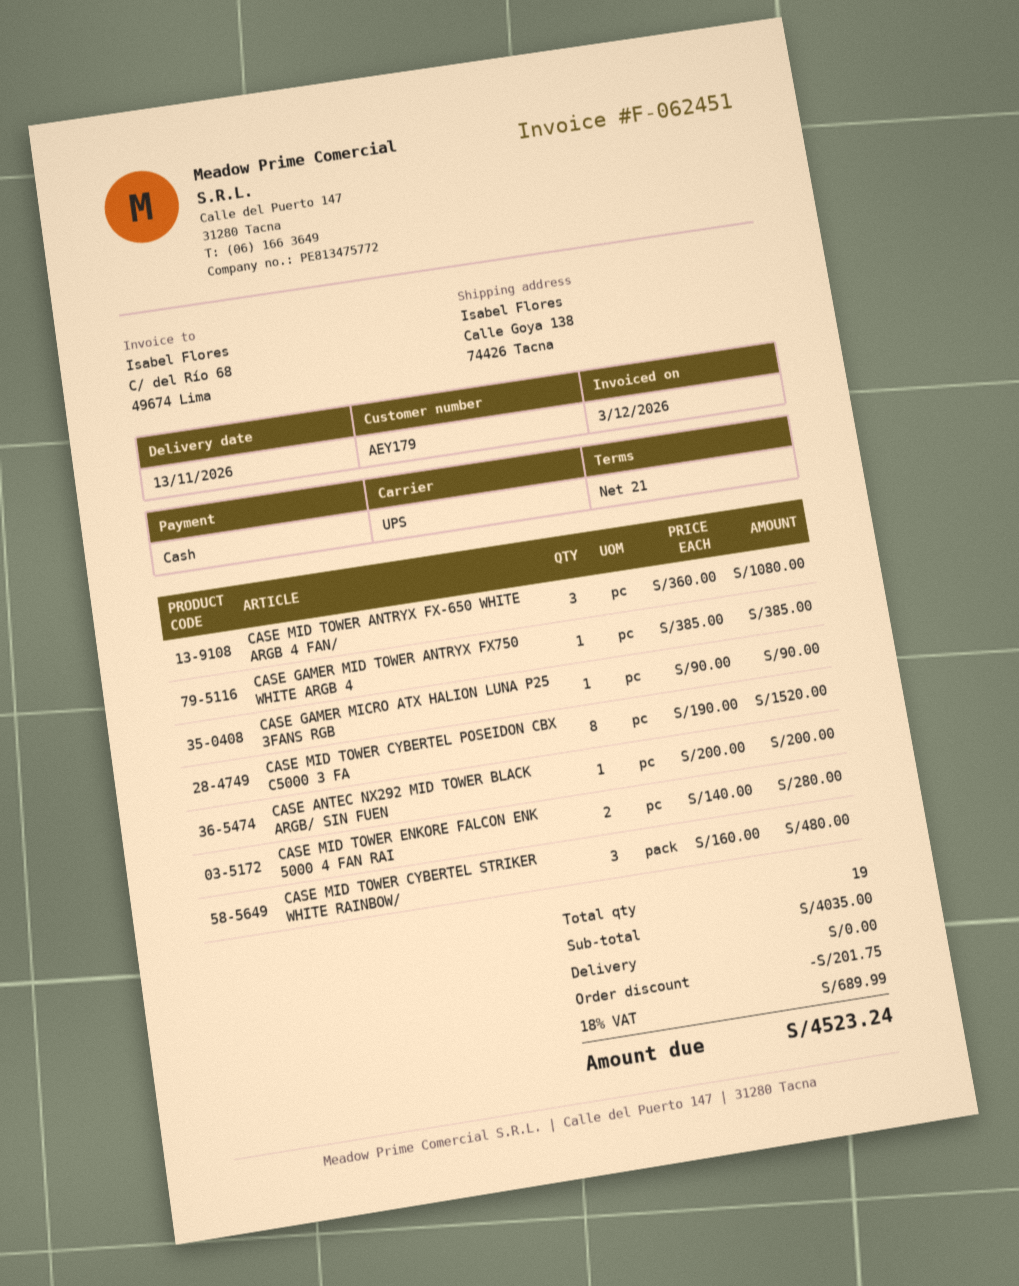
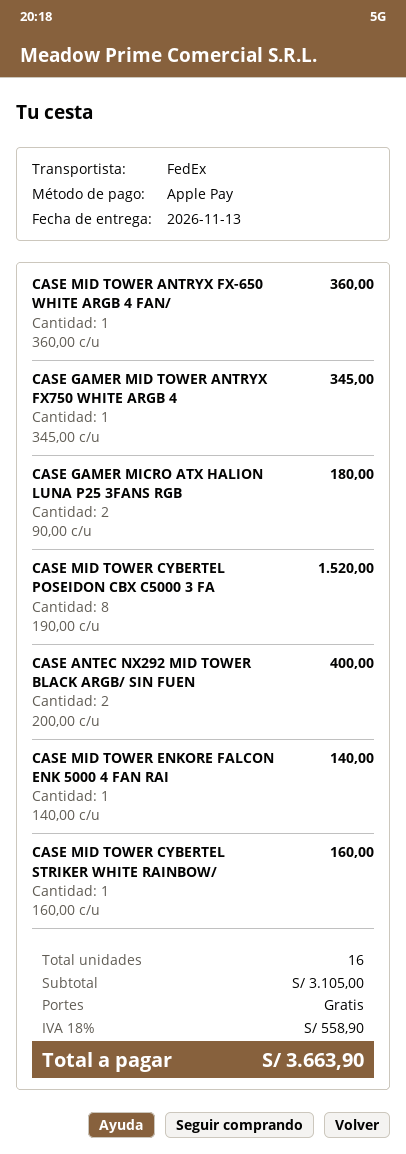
payment method: cash -> Apple Pay
shipping method: UPS -> FedEx
CASE MID TOWER ANTRYX FX-650 WHITE ARGB 4 FAN/: 3 x 360.00 = 1080.00 -> 1 x 360.00 = 360.00
CASE GAMER MID TOWER ANTRYX FX750 WHITE ARGB 4: 1 x 385.00 = 385.00 -> 1 x 345.00 = 345.00
CASE GAMER MICRO ATX HALION LUNA P25 3FANS RGB: 1 x 90.00 = 90.00 -> 2 x 90.00 = 180.00
CASE ANTEC NX292 MID TOWER BLACK ARGB/ SIN FUEN: 1 x 200.00 = 200.00 -> 2 x 200.00 = 400.00
CASE MID TOWER ENKORE FALCON ENK 5000 4 FAN RAI: 2 x 140.00 = 280.00 -> 1 x 140.00 = 140.00
CASE MID TOWER CYBERTEL STRIKER WHITE RAINBOW/: 3 x 160.00 = 480.00 -> 1 x 160.00 = 160.00
total quantity: 19 -> 16
subtotal: 4035.00 -> 3105.00
discount: 201.75 -> none
tax: 18% = 689.99 -> 18% = 558.90
total: 4523.24 -> 3663.90

